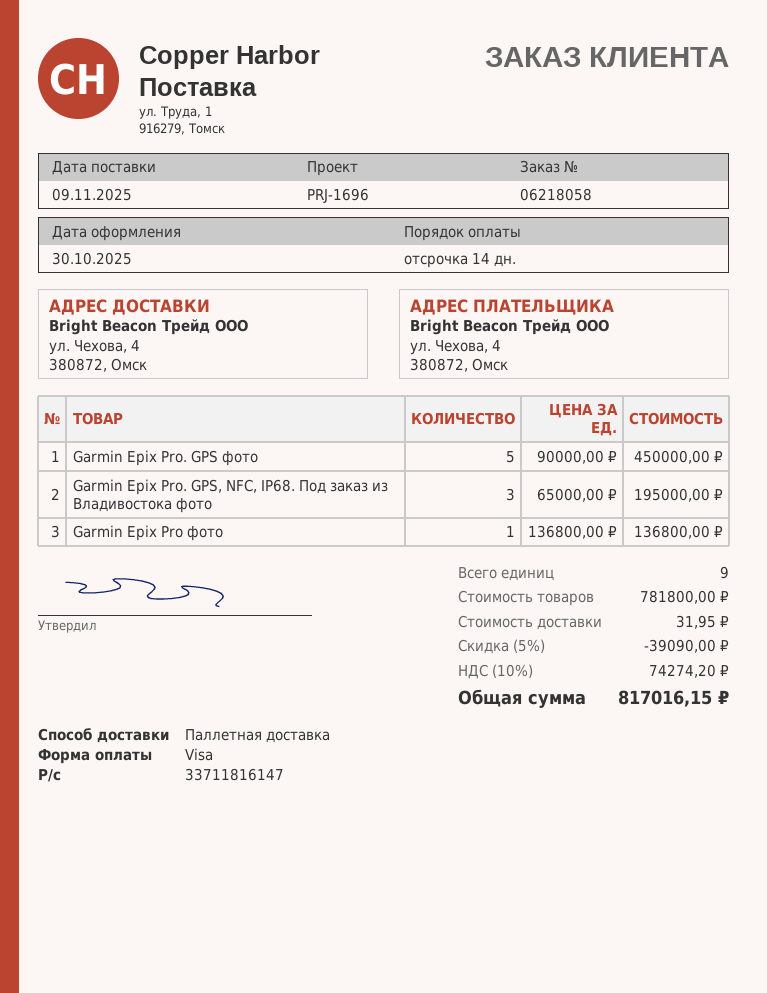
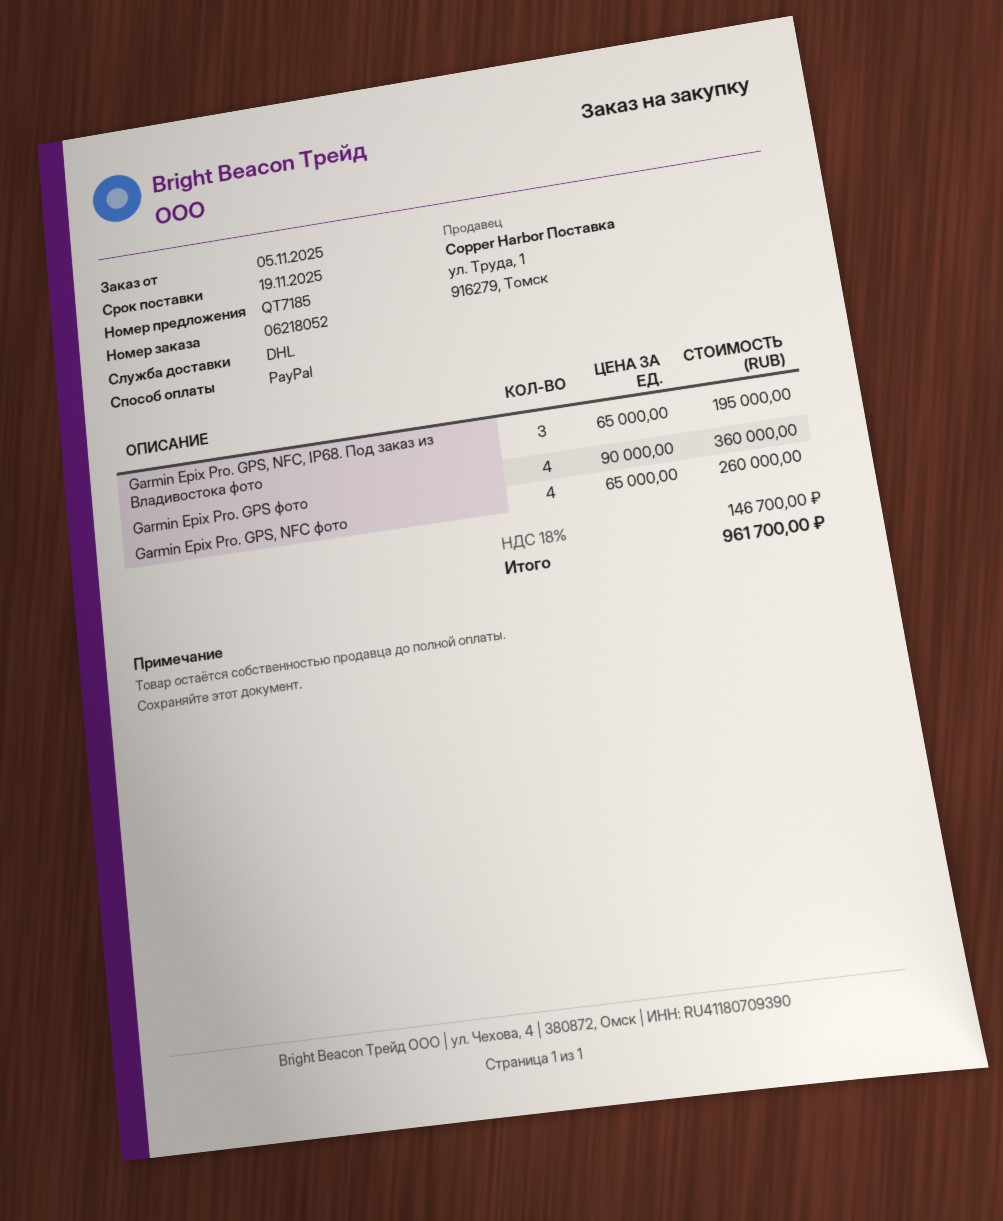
order number: 06218058 -> 06218052
order date: 2025-10-30 -> 2025-11-05
delivery date: 2025-11-09 -> 2025-11-19
payment method: Visa -> PayPal
shipping method: pallet freight -> DHL
Garmin Epix Pro. GPS фото: 5 x 90000.00 = 450000.00 -> 4 x 90000.00 = 360000.00
Garmin Epix Pro фото: 1 x 136800.00 = 136800.00 -> none
Garmin Epix Pro. GPS, NFC фото: none -> 4 x 65000.00 = 260000.00
discount: 5% = 39090.00 -> none
shipping: 31.95 -> none
tax: 10% = 74274.20 -> 18% = 146700.00
total: 817016.15 -> 961700.00

